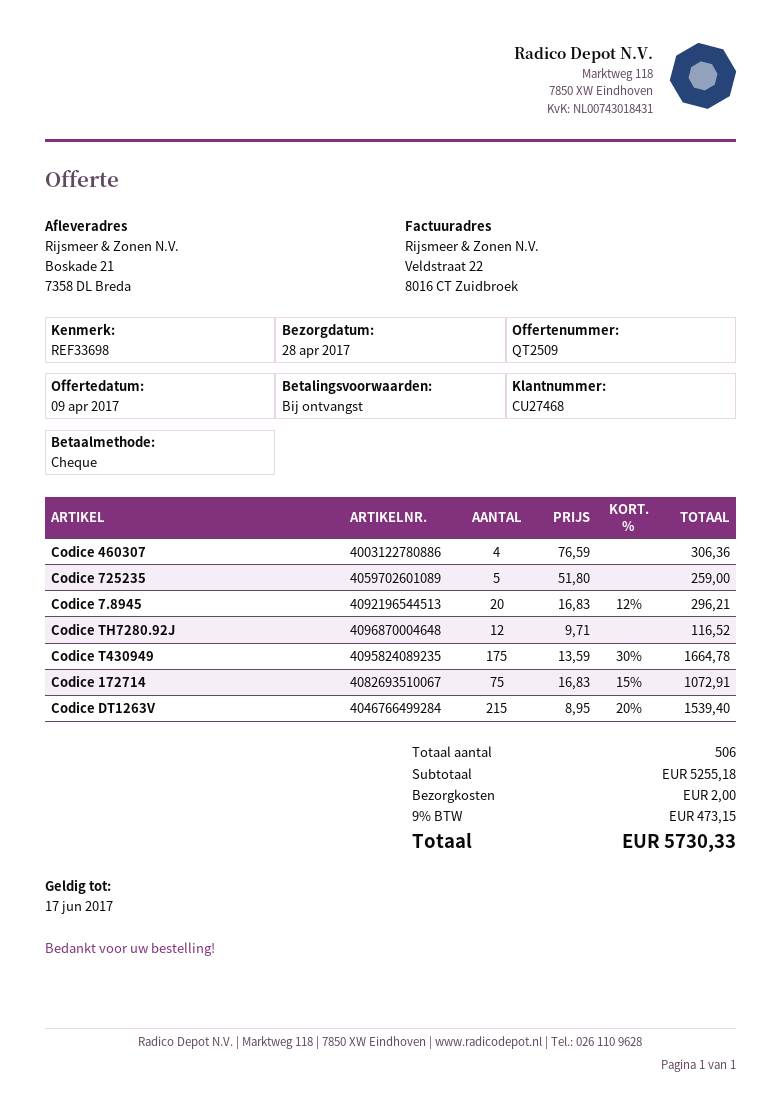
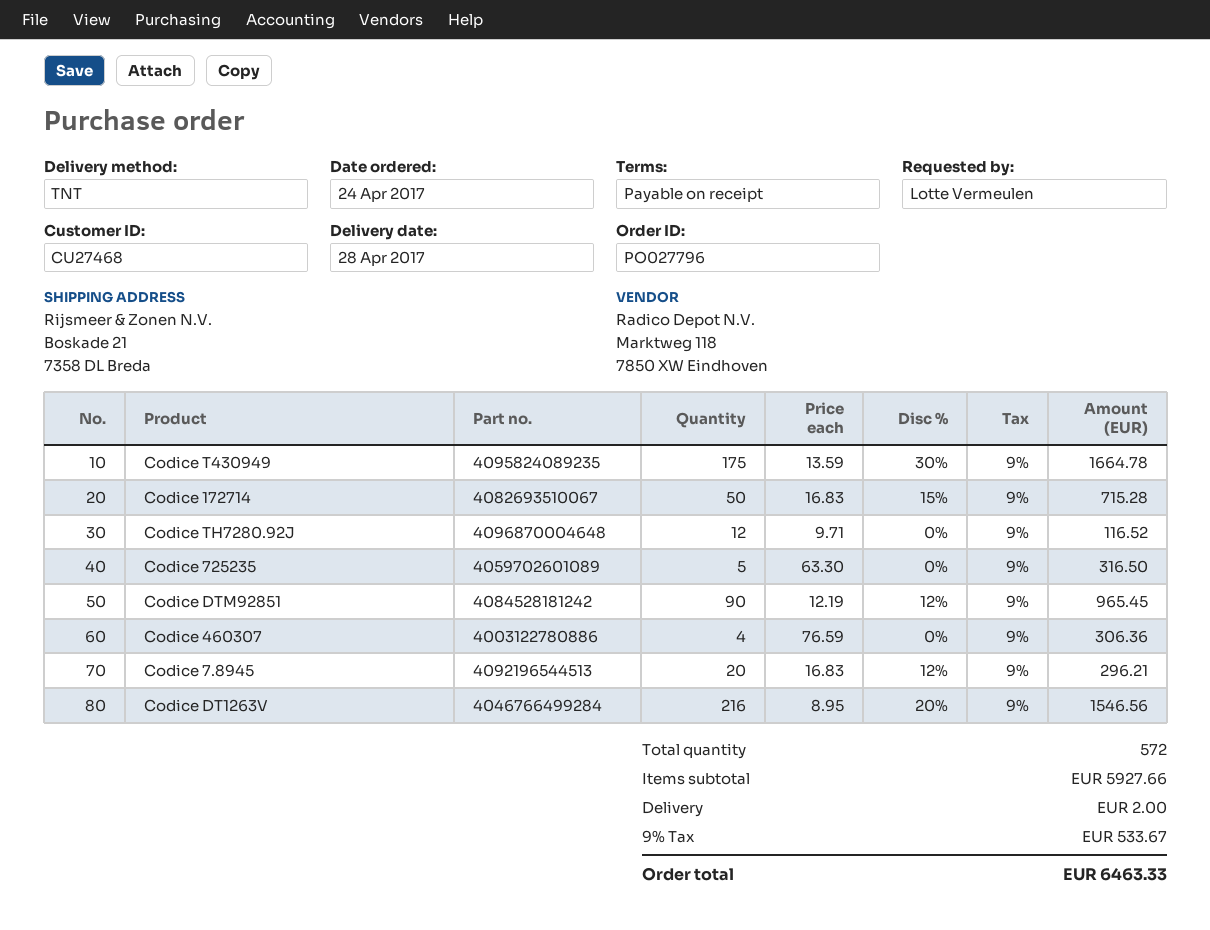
Codice 725235: 5 x 51.80 = 259.00 -> 5 x 63.30 = 316.50
Codice 172714: 75 x 16.83 - 15% = 1072.91 -> 50 x 16.83 - 15% = 715.28
Codice DT1263V: 215 x 8.95 - 20% = 1539.40 -> 216 x 8.95 - 20% = 1546.56
Codice DTM92851: none -> 90 x 12.19 - 12% = 965.45
total quantity: 506 -> 572
subtotal: 5255.18 -> 5927.66
tax: 9% = 473.15 -> 9% = 533.67
total: 5730.33 -> 6463.33

